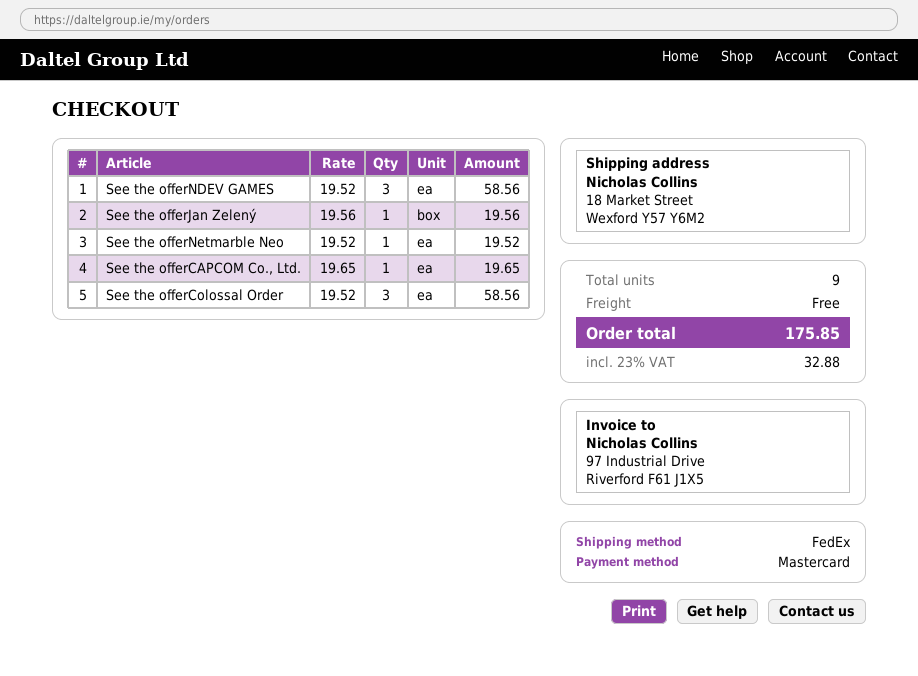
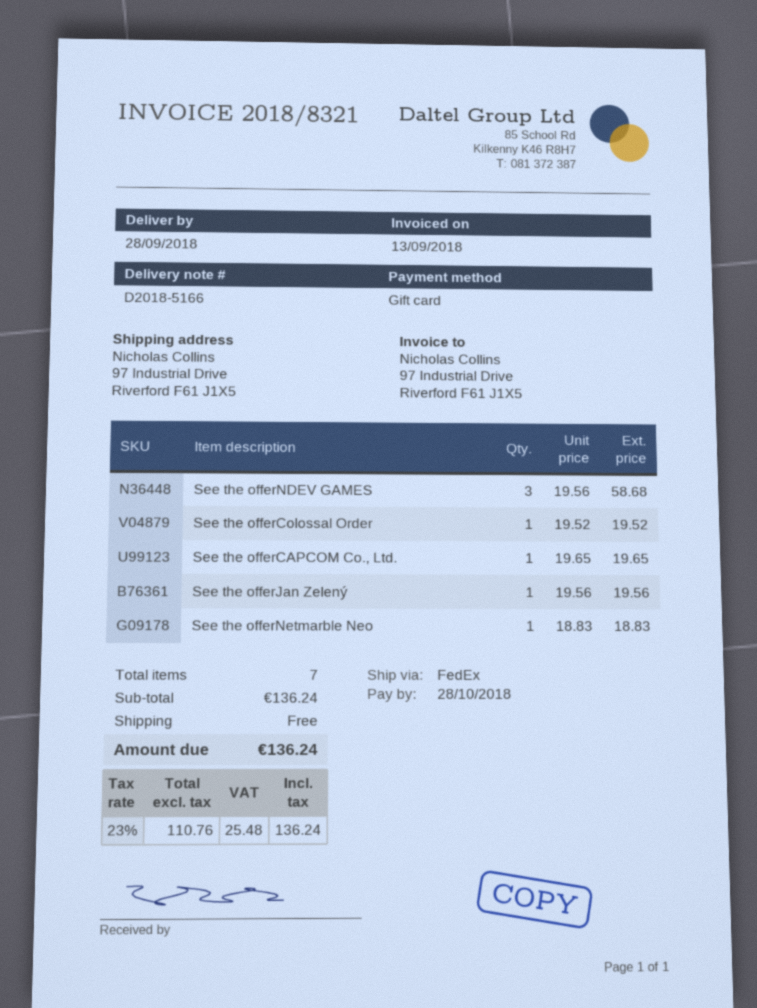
payment method: Mastercard -> gift card
ship to: 18 Market Street, Wexford Y57 Y6M2 -> 97 Industrial Drive, Riverford F61 J1X5
See the offerNDEV GAMES: 3 x 19.52 = 58.56 -> 3 x 19.56 = 58.68
See the offerNetmarble Neo: 1 x 19.52 = 19.52 -> 1 x 18.83 = 18.83
See the offerColossal Order: 3 x 19.52 = 58.56 -> 1 x 19.52 = 19.52
total quantity: 9 -> 7
tax: 23% = 32.88 -> 23% = 25.48
total: 175.85 -> 136.24

